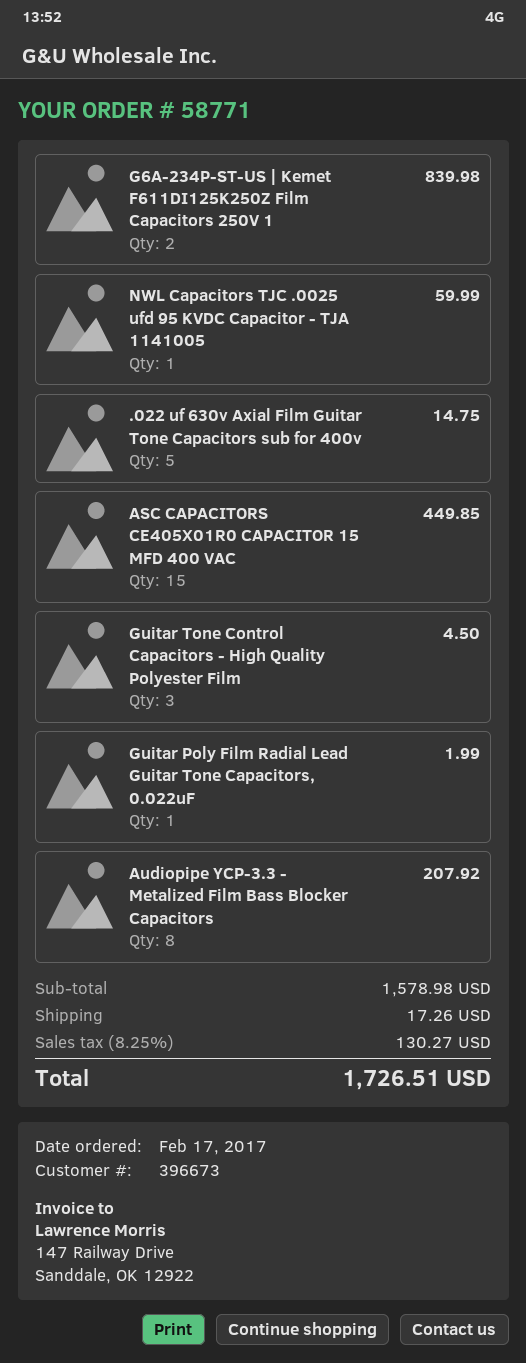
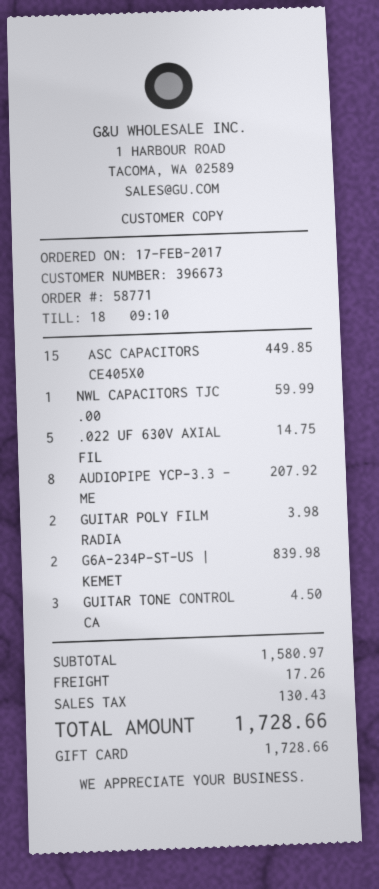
Guitar Poly Film Radial Lead Guitar Tone Capacitors, 0.022uF: 1 for 1.99 -> 2 for 3.98
subtotal: 1578.98 -> 1580.97
tax: 130.27 -> 130.43
total: 1726.51 -> 1728.66

